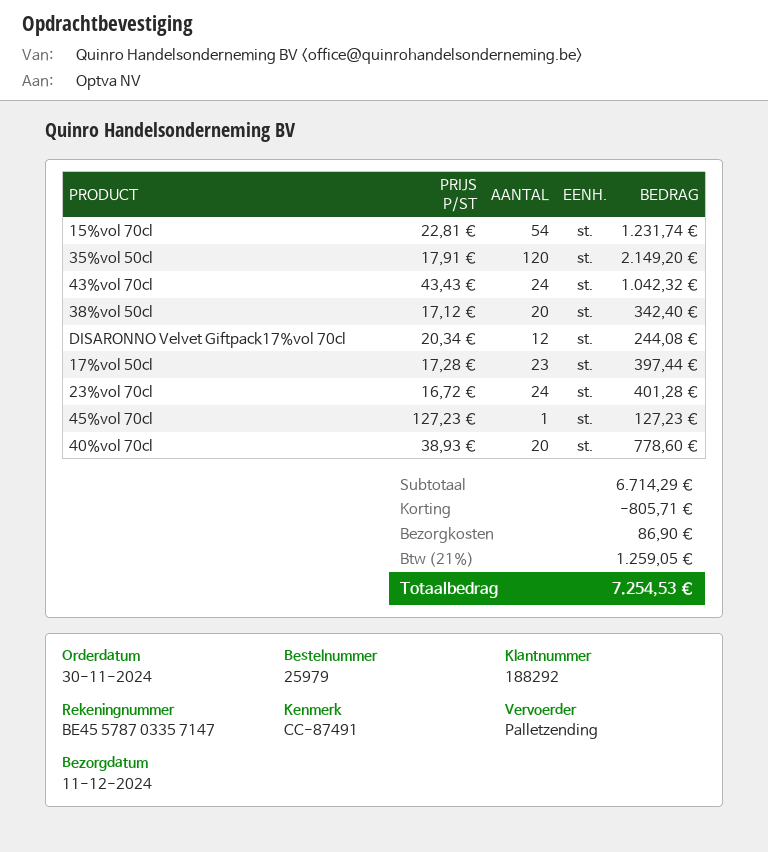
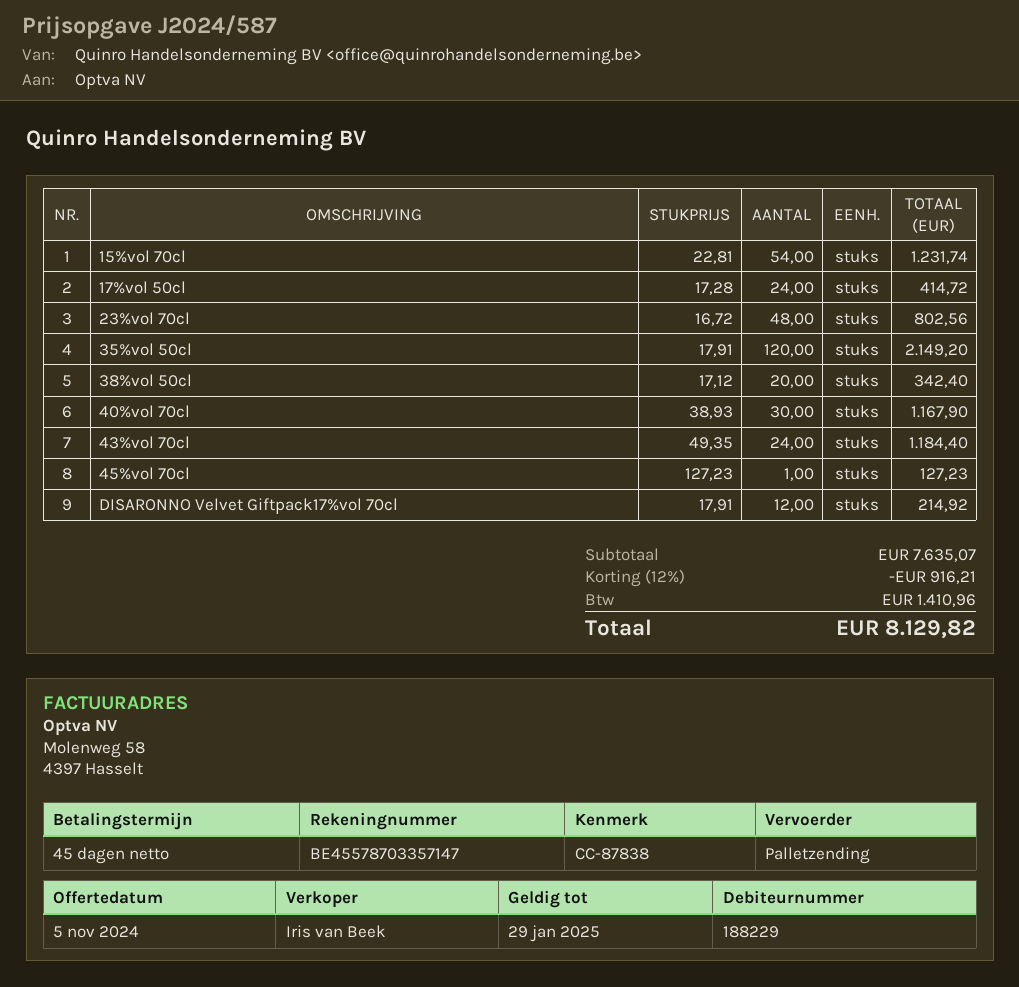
customer number: 188292 -> 188229
reference: CC-87491 -> CC-87838
43%vol 70cl: 24 x 43.43 = 1042.32 -> 24 x 49.35 = 1184.40
DISARONNO Velvet Giftpack17%vol 70cl: 12 x 20.34 = 244.08 -> 12 x 17.91 = 214.92
17%vol 50cl: 23 x 17.28 = 397.44 -> 24 x 17.28 = 414.72
23%vol 70cl: 24 x 16.72 = 401.28 -> 48 x 16.72 = 802.56
40%vol 70cl: 20 x 38.93 = 778.60 -> 30 x 38.93 = 1167.90
subtotal: 6714.29 -> 7635.07
discount: 805.71 -> 916.21
shipping: 86.90 -> none
tax: 1259.05 -> 1410.96
total: 7254.53 -> 8129.82

